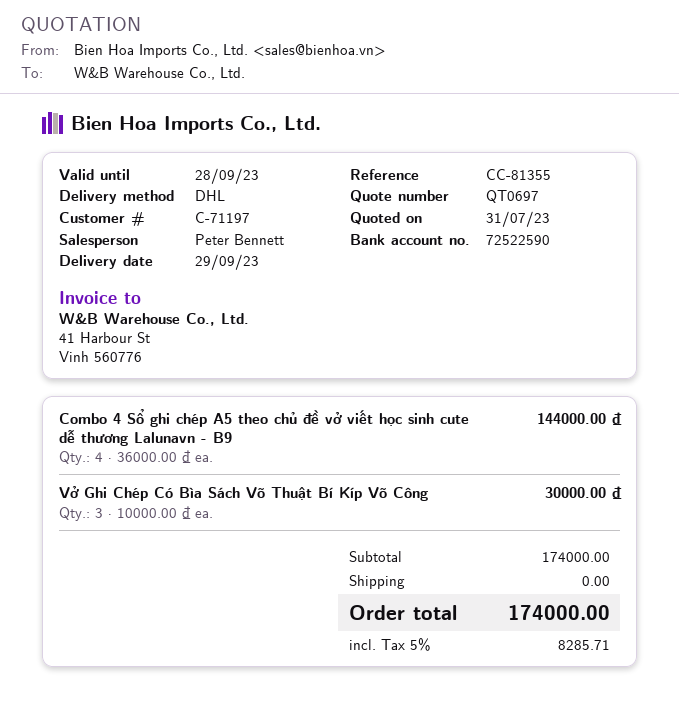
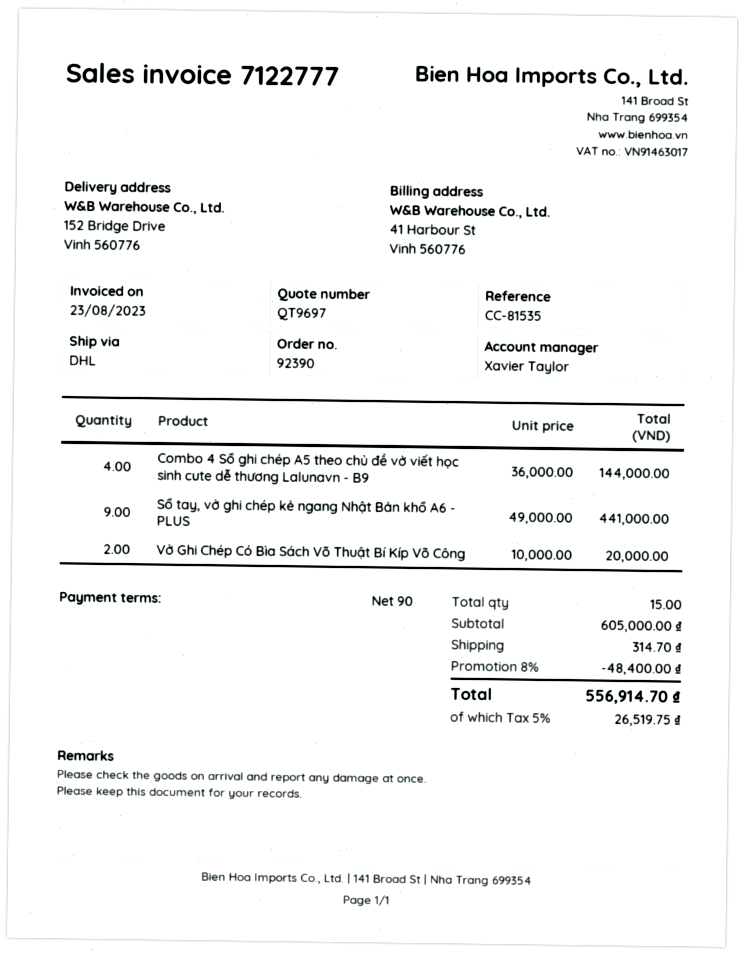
quote number: QT0697 -> QT9697
reference: CC-81355 -> CC-81535
sales rep: Peter Bennett -> Xavier Taylor
Vở Ghi Chép Có Bìa Sách Võ Thuật Bí Kíp Võ Công: 3 x 10000.00 = 30000.00 -> 2 x 10000.00 = 20000.00
Sổ tay, vở ghi chép kẻ ngang Nhật Bản khổ A6 - PLUS: none -> 9 x 49000.00 = 441000.00
subtotal: 174000.00 -> 605000.00
discount: none -> 8% = 48400.00
shipping: 0.00 -> 314.70
tax: 5% = 8285.71 -> 5% = 26519.75
total: 174000.00 -> 556914.70

